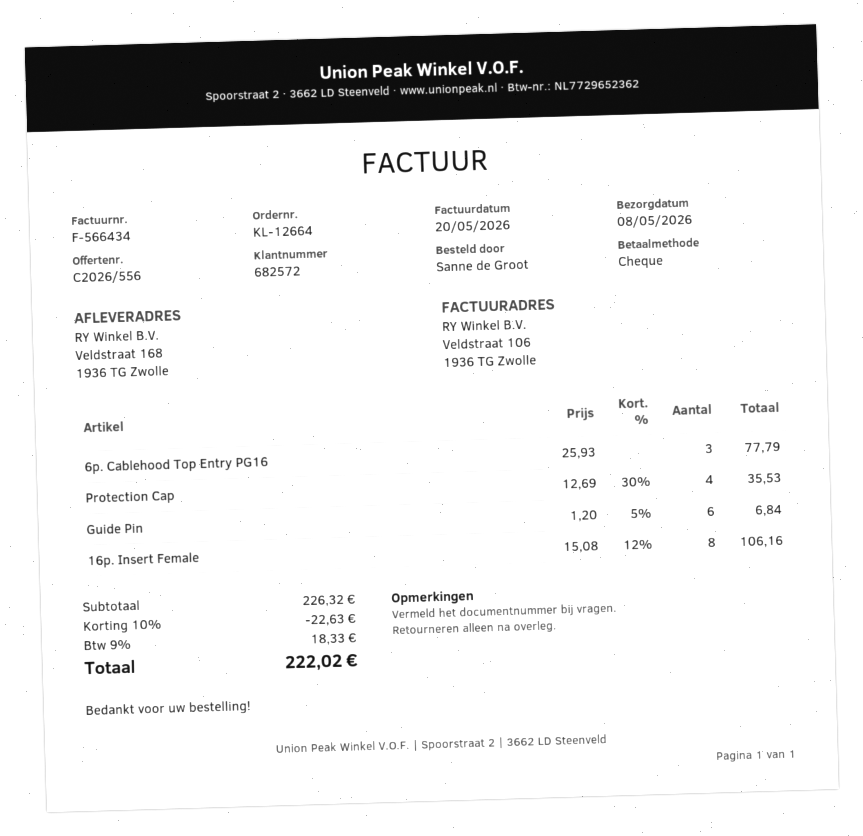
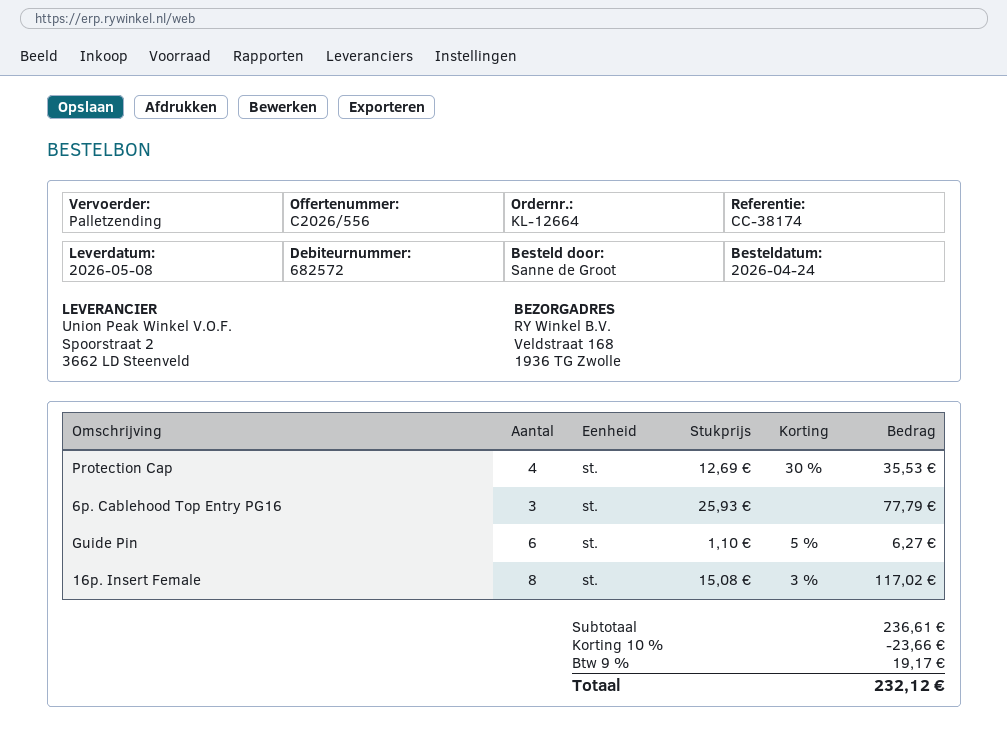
Guide Pin: 6 x 1.20 - 5% = 6.84 -> 6 x 1.10 - 5% = 6.27
16p. Insert Female: 8 x 15.08 - 12% = 106.16 -> 8 x 15.08 - 3% = 117.02
subtotal: 226.32 -> 236.61
discount: 10% = 22.63 -> 10% = 23.66
tax: 9% = 18.33 -> 9% = 19.17
total: 222.02 -> 232.12

